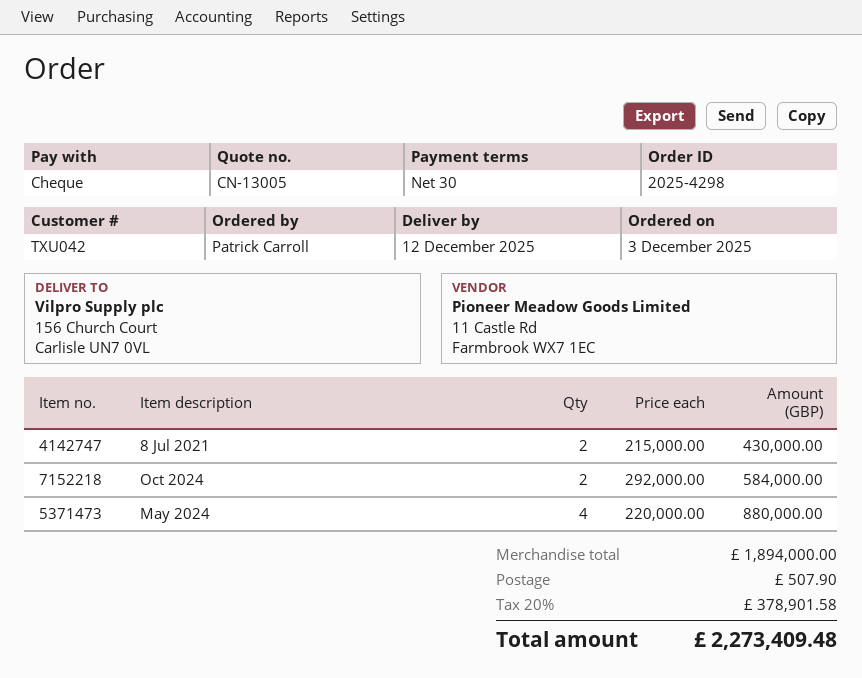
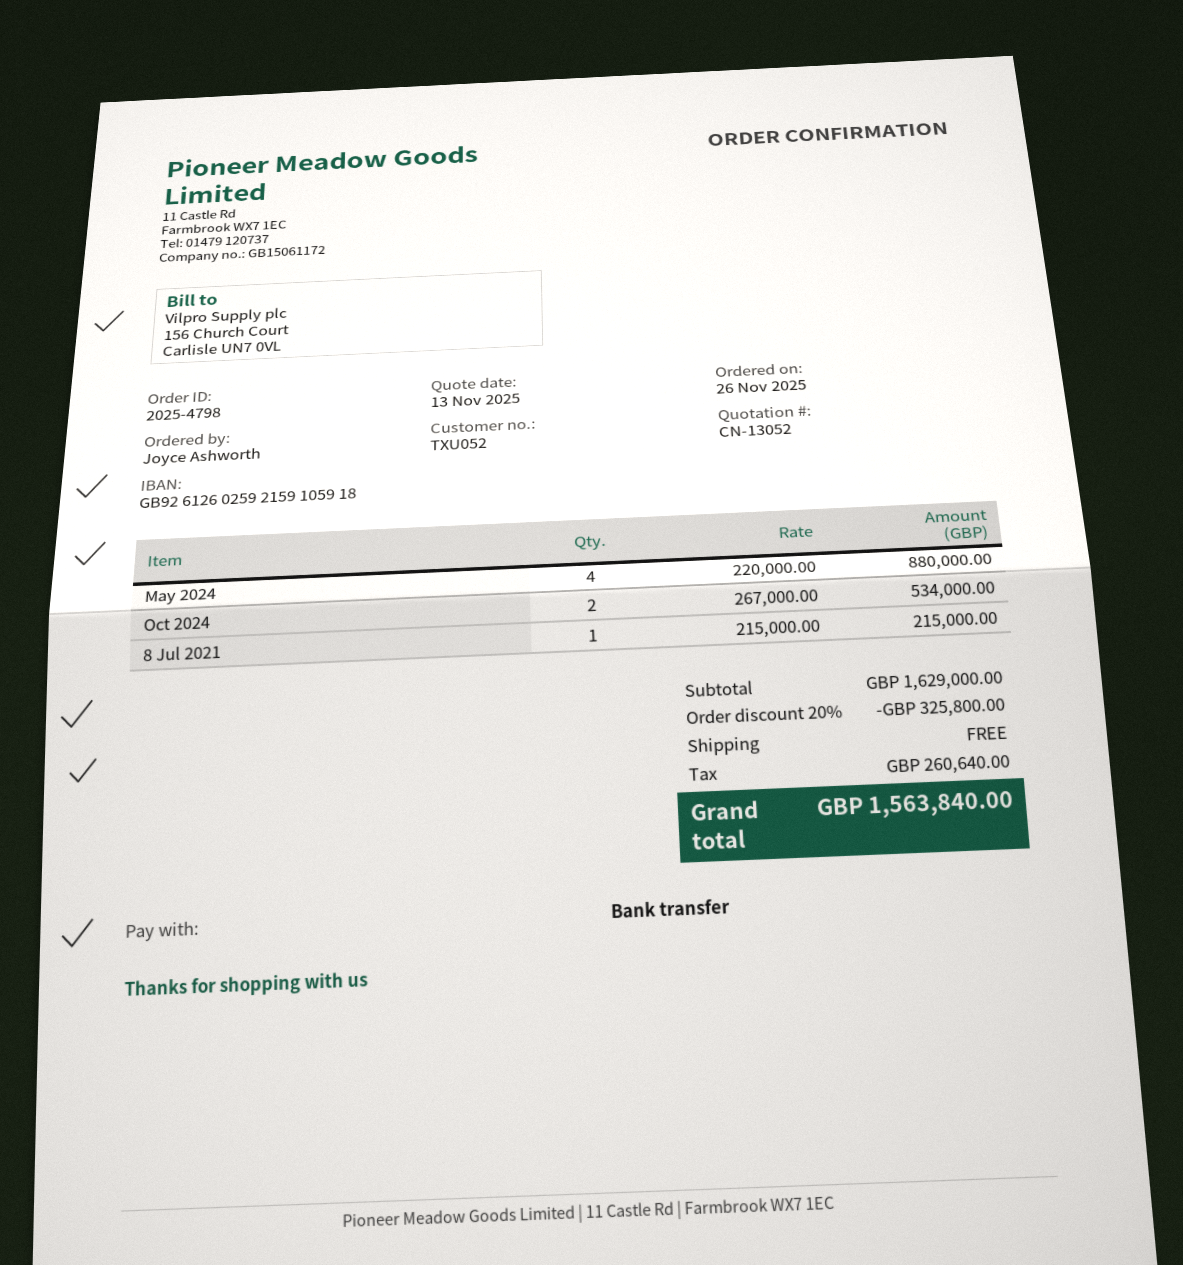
quote number: CN-13005 -> CN-13052
order number: 2025-4298 -> 2025-4798
order date: 2025-12-03 -> 2025-11-26
customer number: TXU042 -> TXU052
ordered by: Patrick Carroll -> Joyce Ashworth
payment method: cheque -> bank transfer
8 Jul 2021: 2 x 215000.00 = 430000.00 -> 1 x 215000.00 = 215000.00
Oct 2024: 2 x 292000.00 = 584000.00 -> 2 x 267000.00 = 534000.00
subtotal: 1894000.00 -> 1629000.00
discount: none -> 20% = 325800.00
shipping: 507.90 -> 0.00
tax: 378901.58 -> 260640.00
total: 2273409.48 -> 1563840.00

